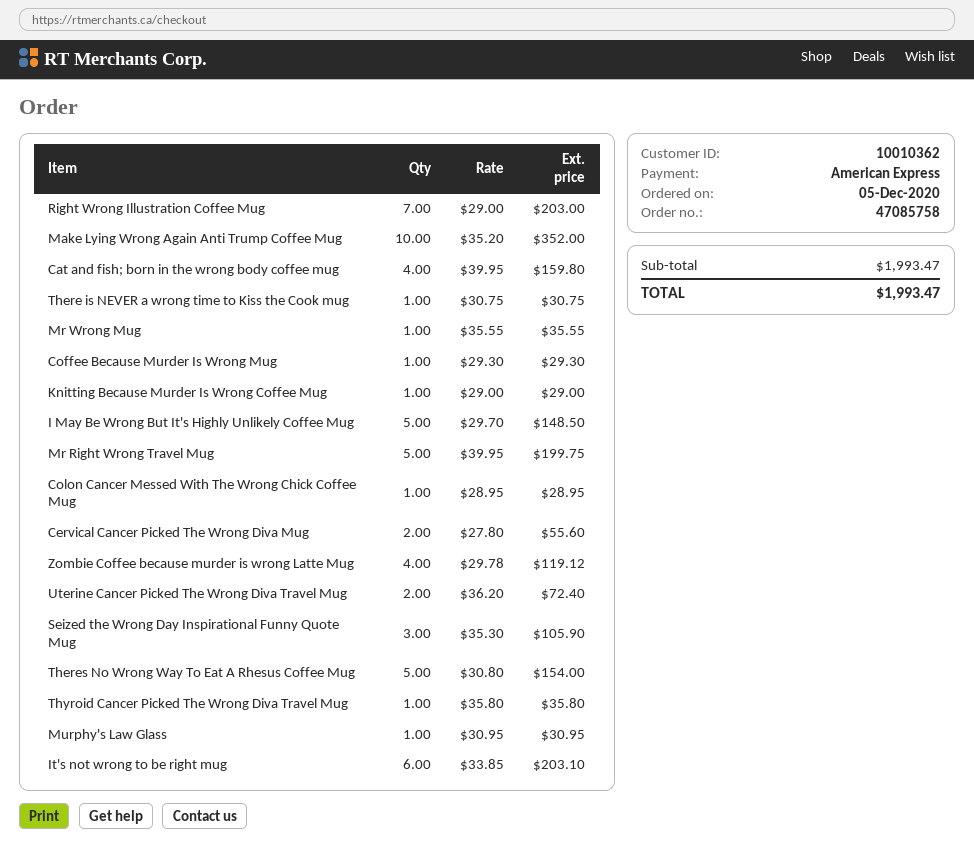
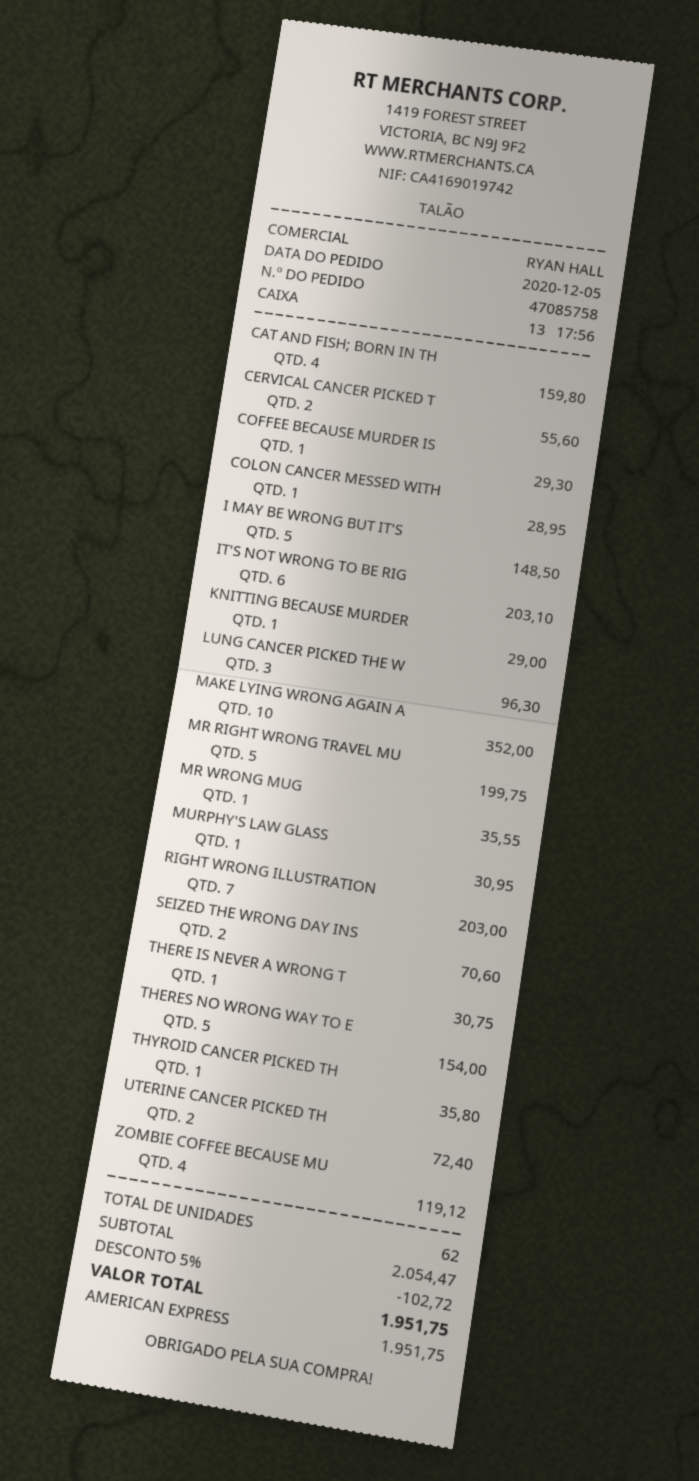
Seized the Wrong Day Inspirational Funny Quote Mug: 3 for 105.90 -> 2 for 70.60
LUNG CANCER PICKED THE W: none -> 3 for 96.30
subtotal: 1993.47 -> 2054.47
discount: none -> 5% = 102.72
total: 1993.47 -> 1951.75

